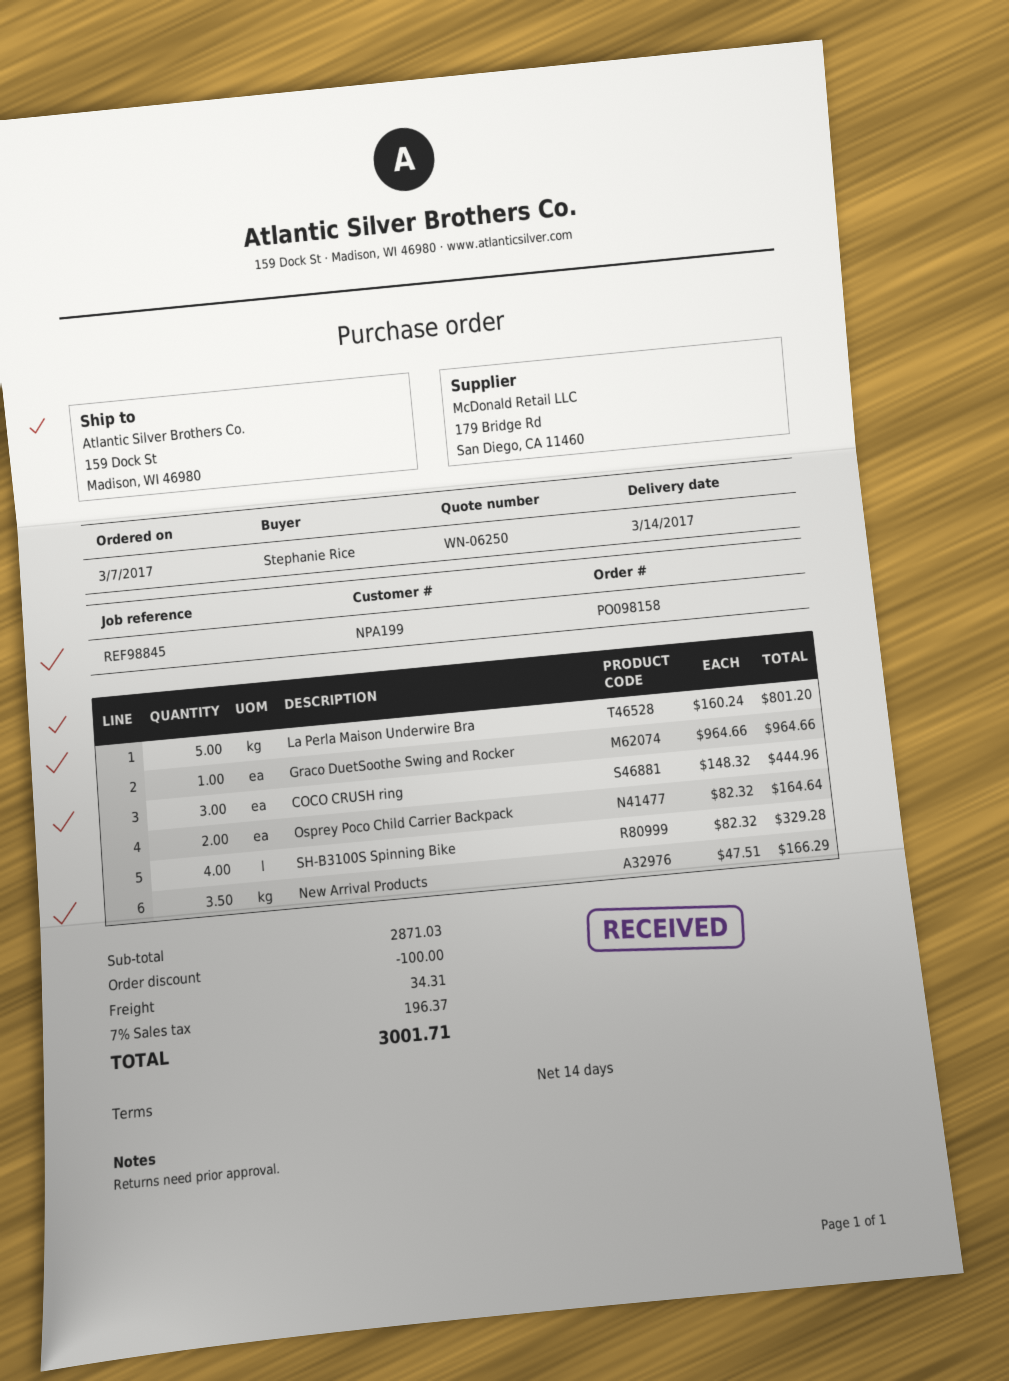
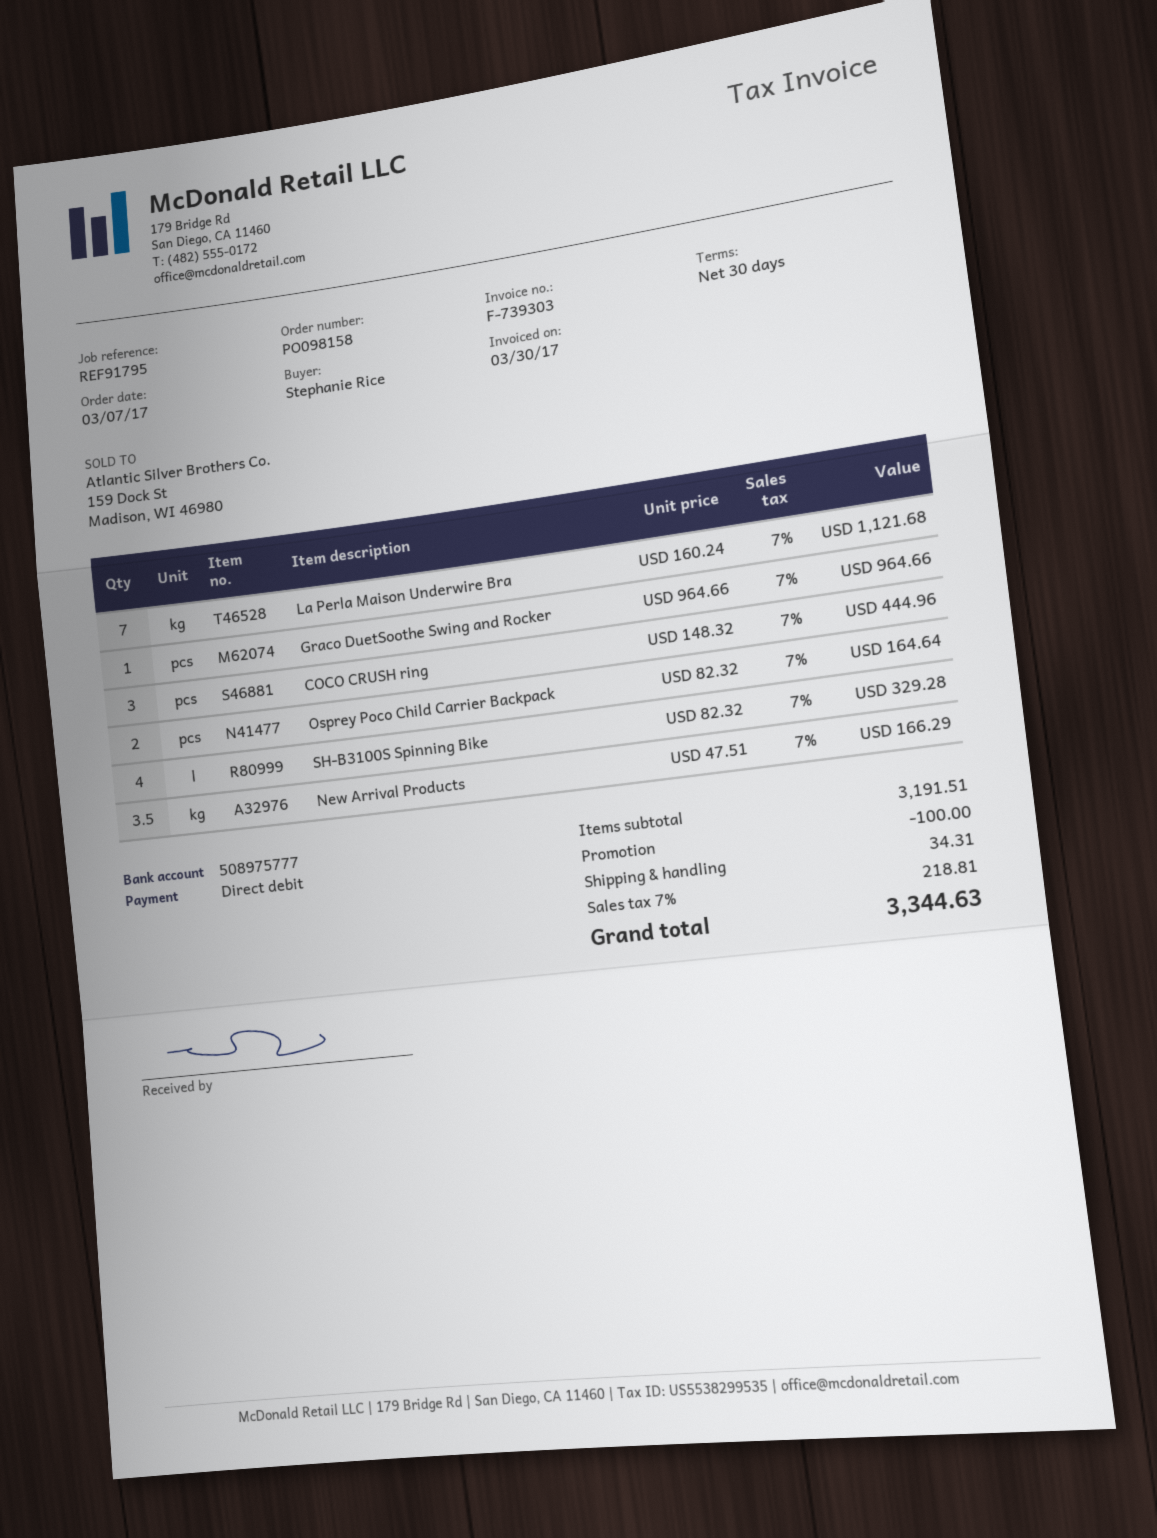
payment terms: 14 days -> 30 days
reference: REF98845 -> REF91795
La Perla Maison Underwire Bra: 5 x 160.24 = 801.20 -> 7 x 160.24 = 1121.68
subtotal: 2871.03 -> 3191.51
tax: 7% = 196.37 -> 7% = 218.81
total: 3001.71 -> 3344.63

